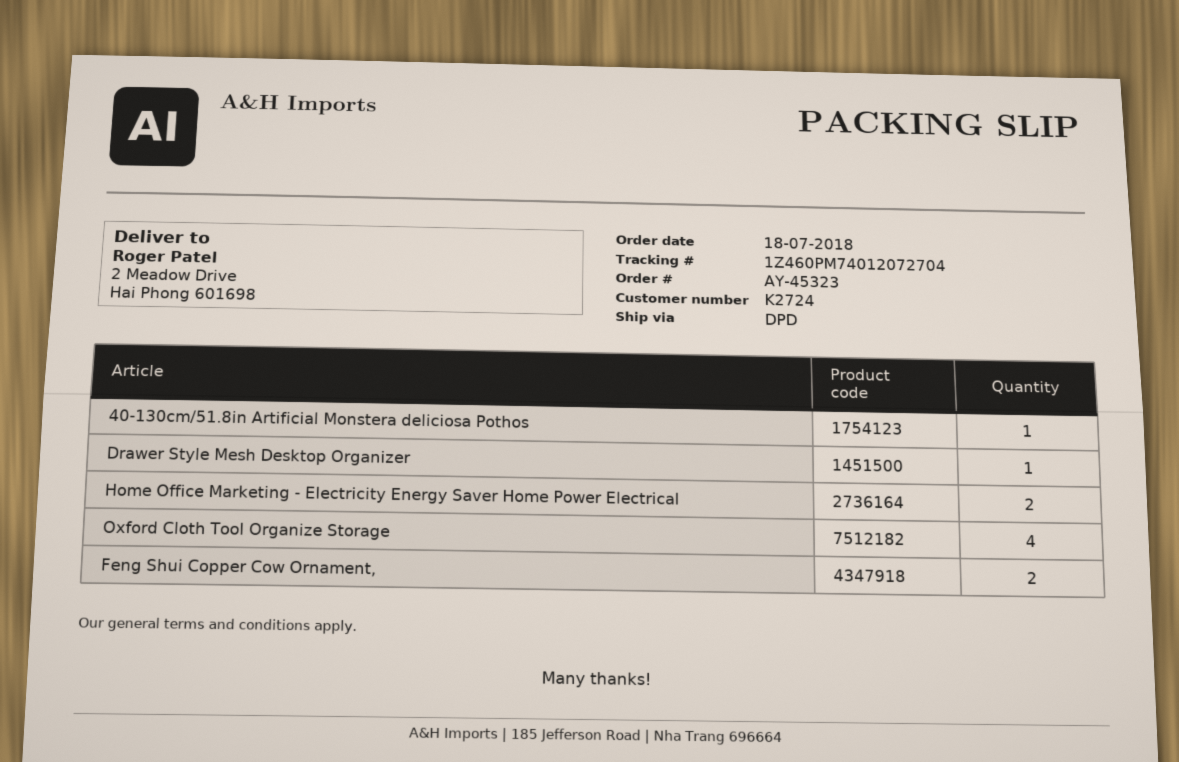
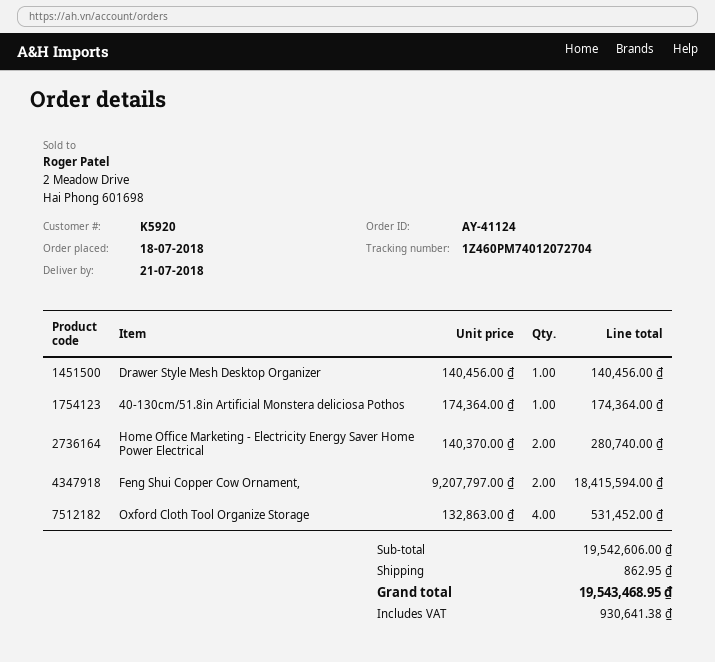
order number: AY-45323 -> AY-41124
customer number: K2724 -> K5920

